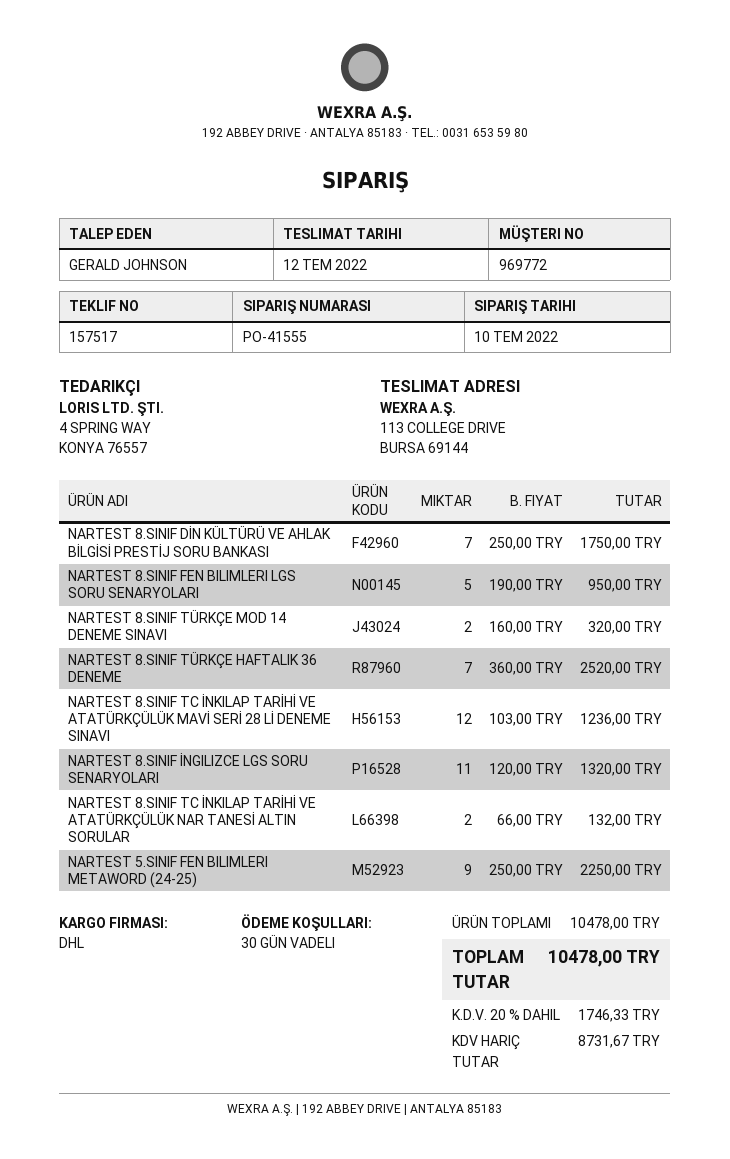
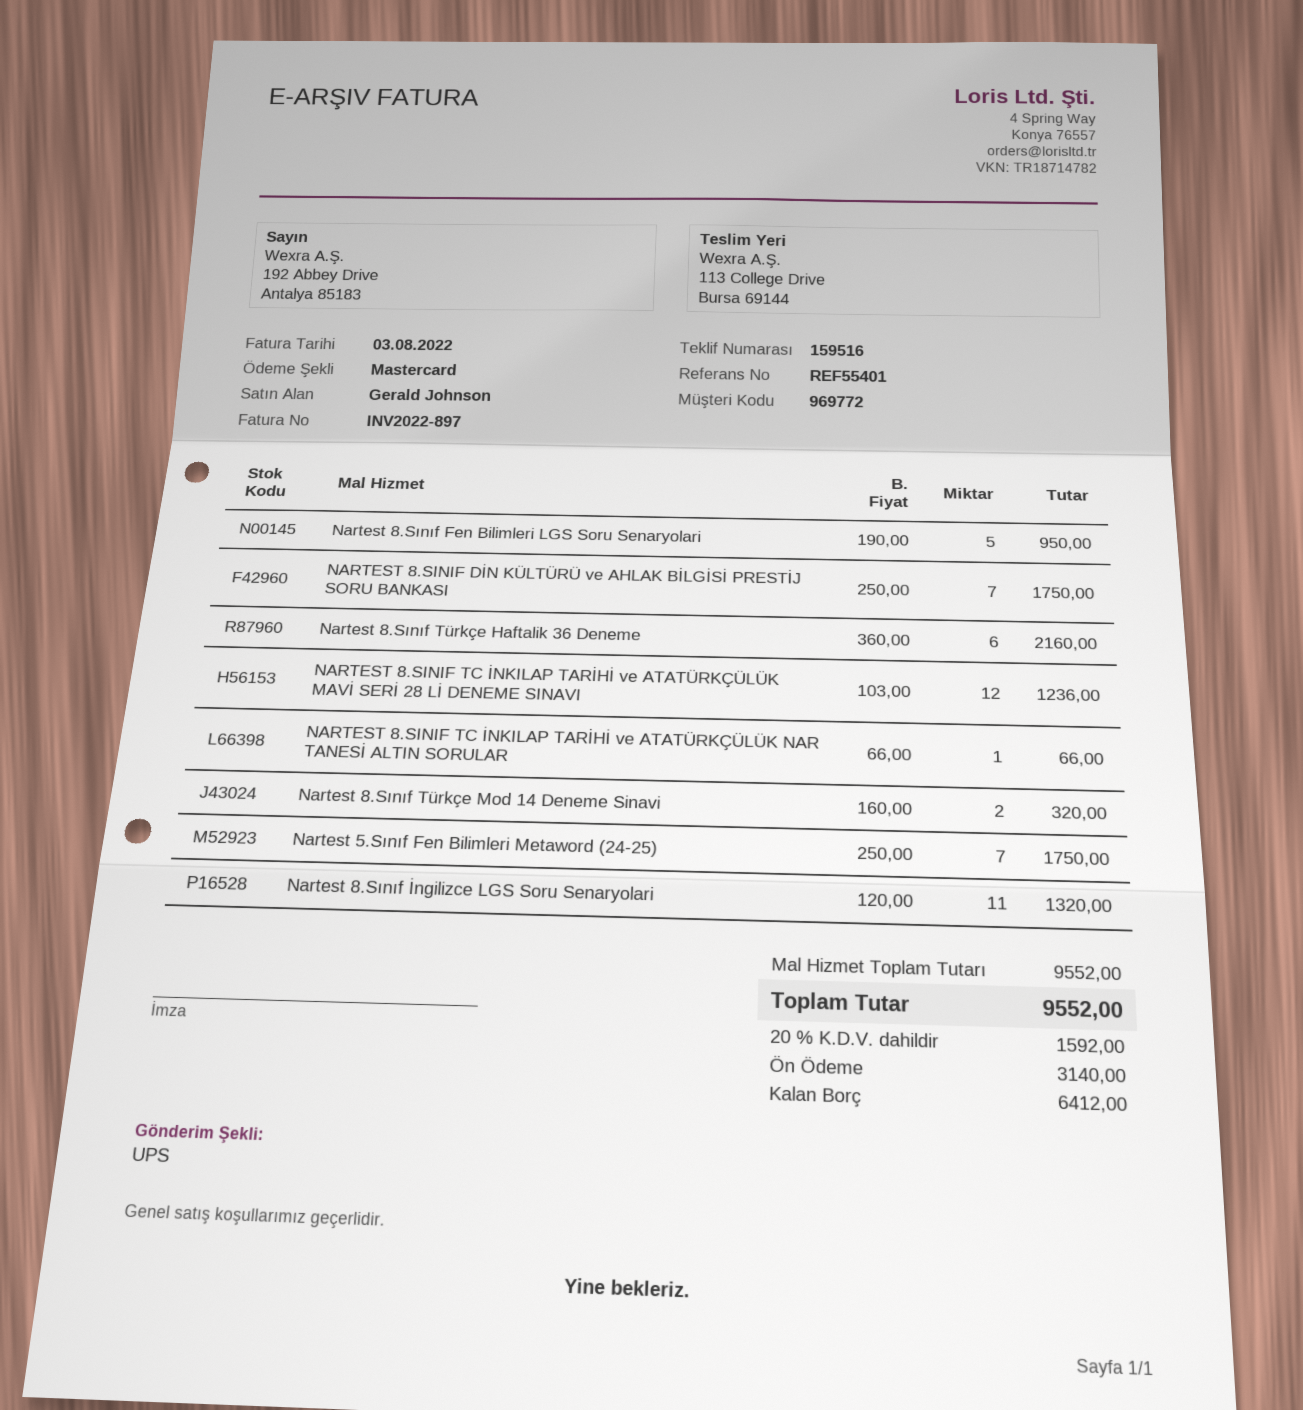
quote number: 157517 -> 159516
shipping method: DHL -> UPS
NARTEST 8.SINIF TÜRKÇE HAFTALIK 36 DENEME: 7 x 360.00 = 2520.00 -> 6 x 360.00 = 2160.00
NARTEST 8.SINIF TC İNKILAP TARİHİ VE ATATÜRKÇÜLÜK NAR TANESİ ALTIN SORULAR: 2 x 66.00 = 132.00 -> 1 x 66.00 = 66.00
NARTEST 5.SINIF FEN BILIMLERI METAWORD (24-25): 9 x 250.00 = 2250.00 -> 7 x 250.00 = 1750.00
subtotal: 10478.00 -> 9552.00
tax: 20% = 1746.33 -> 20% = 1592.00
total: 10478.00 -> 9552.00

